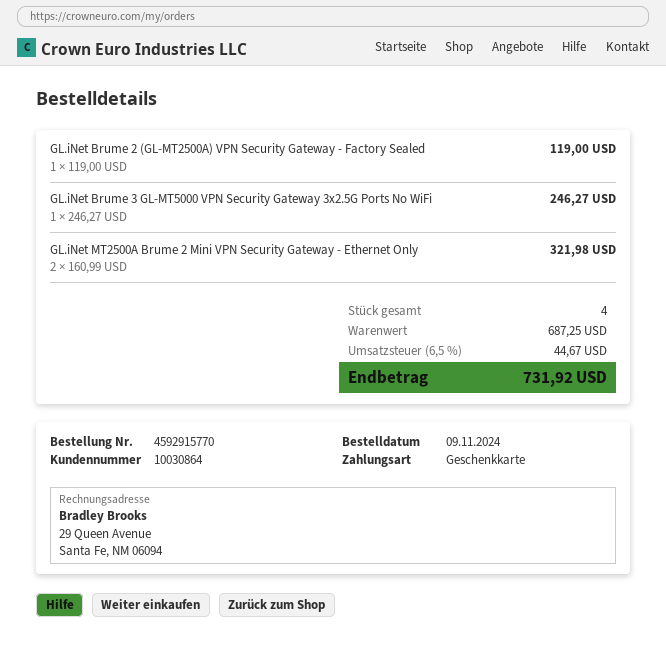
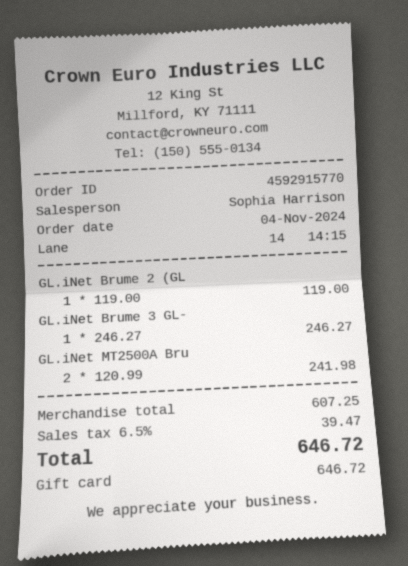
order date: 2024-11-09 -> 2024-11-04
GL.iNet MT2500A Brume 2 Mini VPN Security Gateway - Ethernet Only: 2 x 160.99 = 321.98 -> 2 x 120.99 = 241.98
subtotal: 687.25 -> 607.25
tax: 6.5% = 44.67 -> 6.5% = 39.47
total: 731.92 -> 646.72

